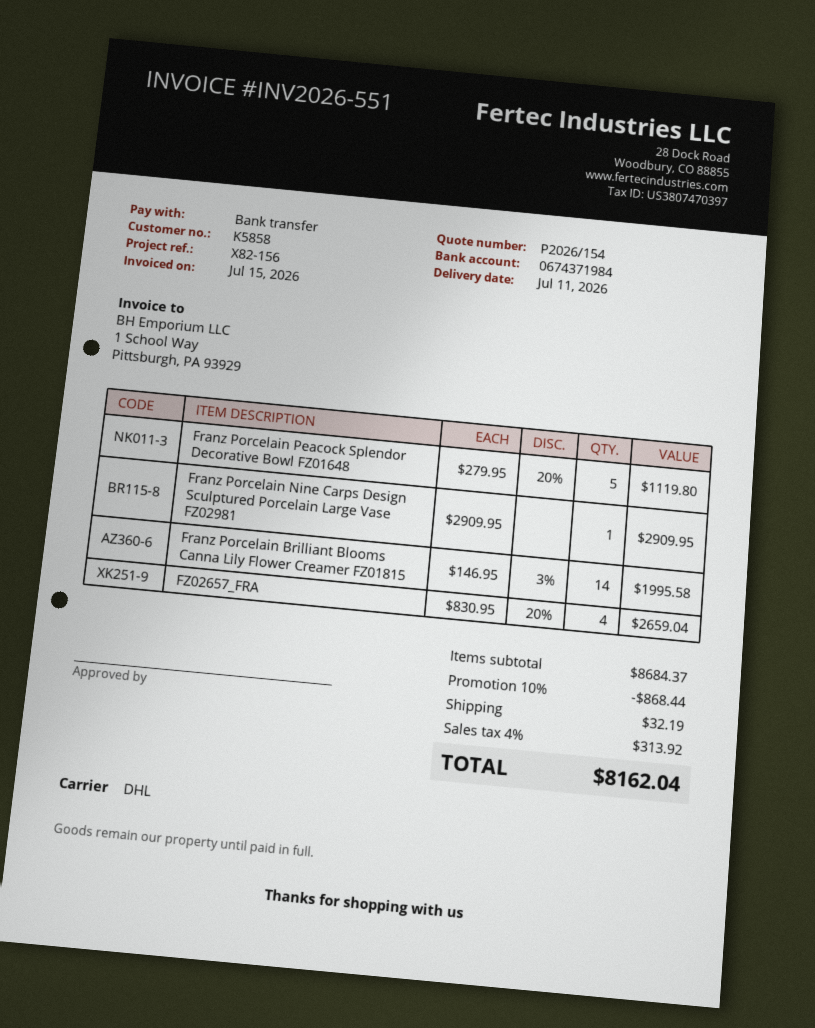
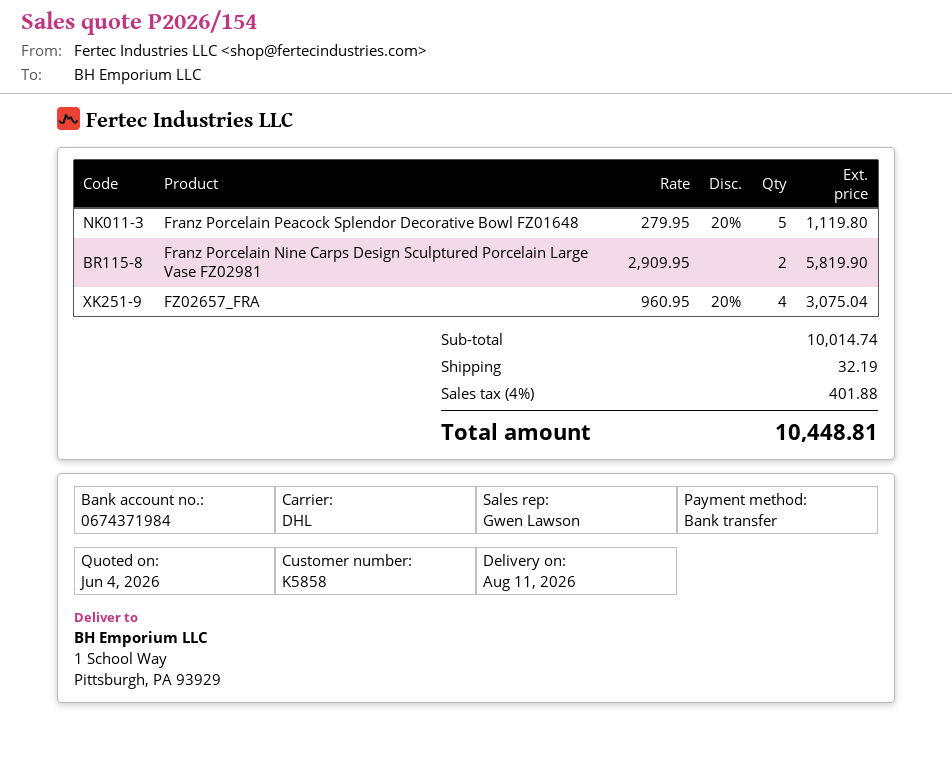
delivery date: 2026-07-11 -> 2026-08-11
Franz Porcelain Nine Carps Design Sculptured Porcelain Large Vase FZ02981: 1 x 2909.95 = 2909.95 -> 2 x 2909.95 = 5819.90
Franz Porcelain Brilliant Blooms Canna Lily Flower Creamer FZ01815: 14 x 146.95 - 3% = 1995.58 -> none
FZ02657_FRA: 4 x 830.95 - 20% = 2659.04 -> 4 x 960.95 - 20% = 3075.04
subtotal: 8684.37 -> 10014.74
discount: 10% = 868.44 -> none
tax: 4% = 313.92 -> 4% = 401.88
total: 8162.04 -> 10448.81

